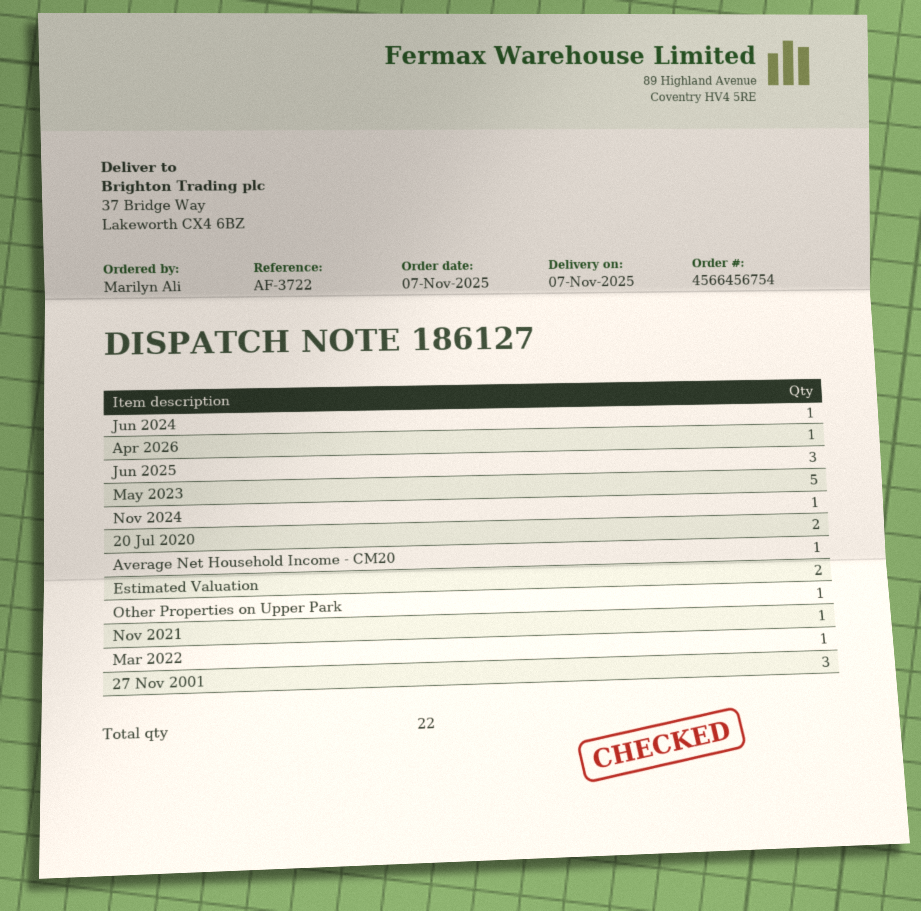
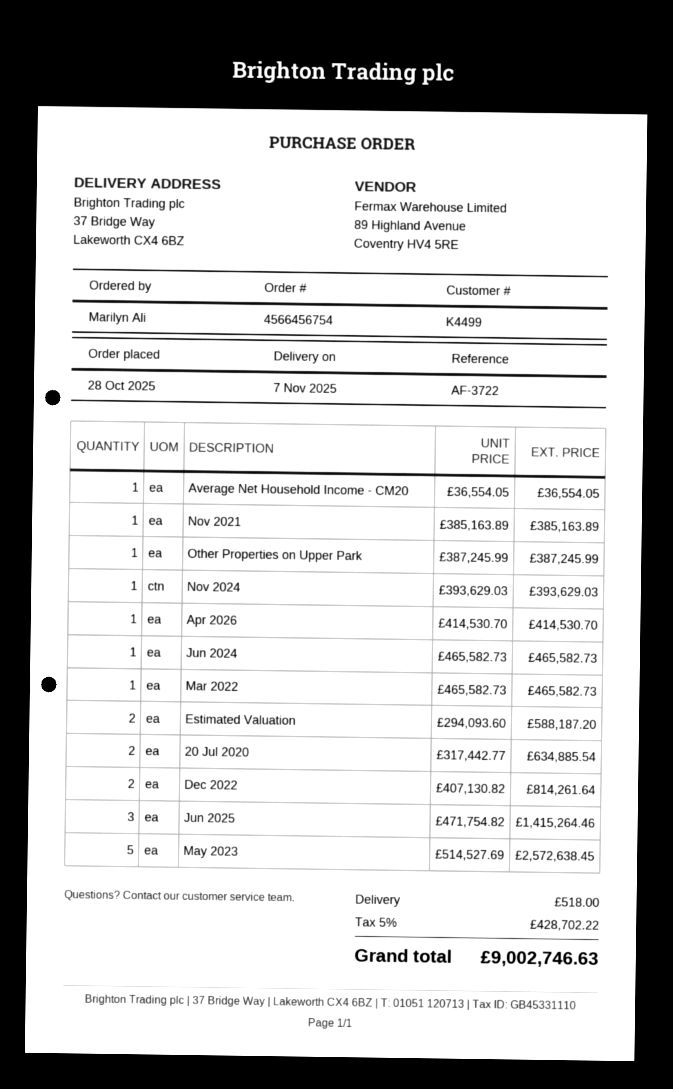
order date: 2025-11-07 -> 2025-10-28
27 Nov 2001: 3 -> none
Dec 2022: none -> 2

